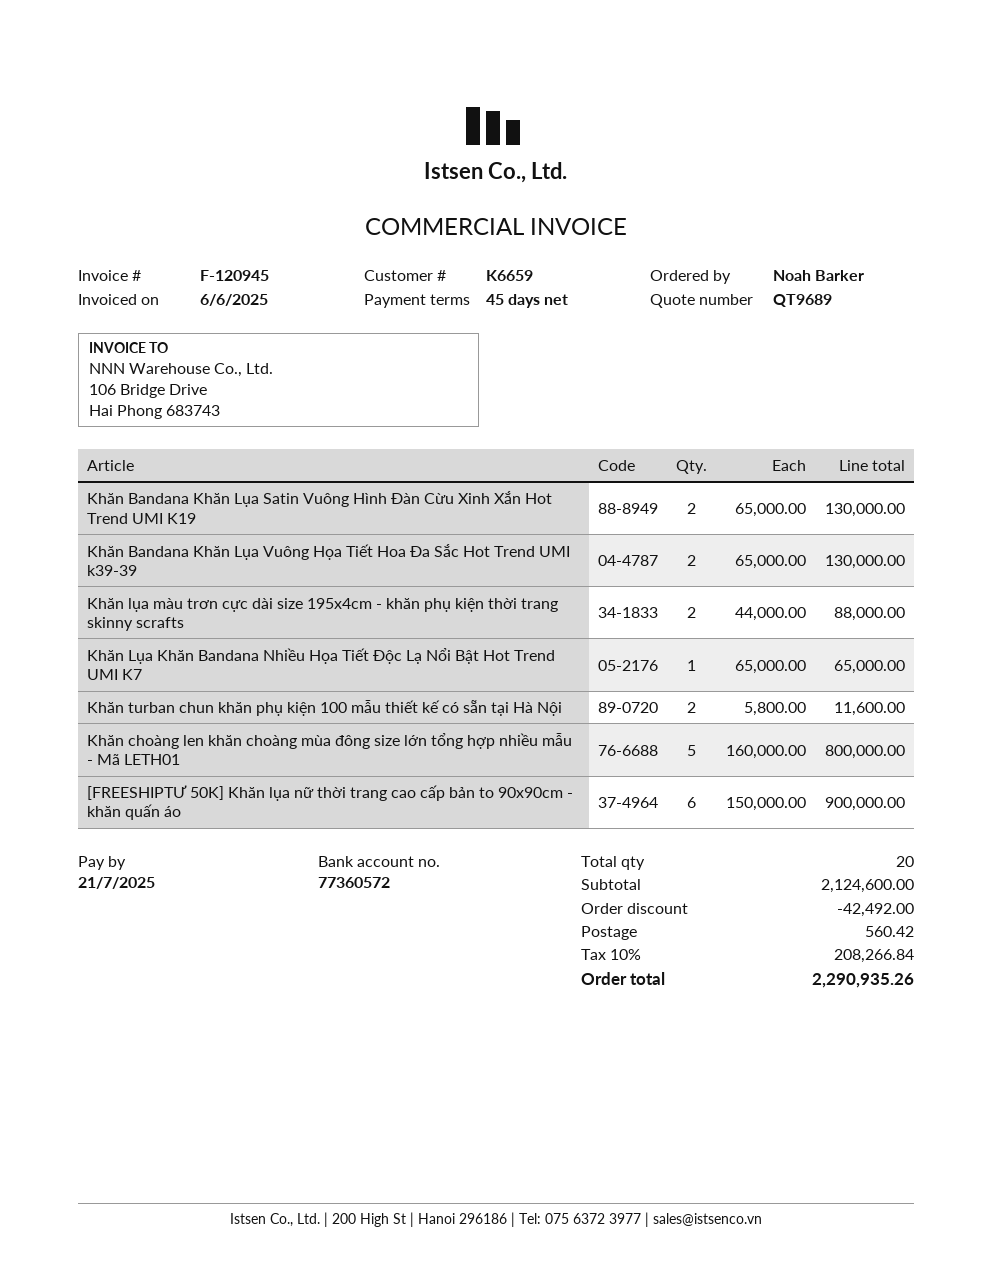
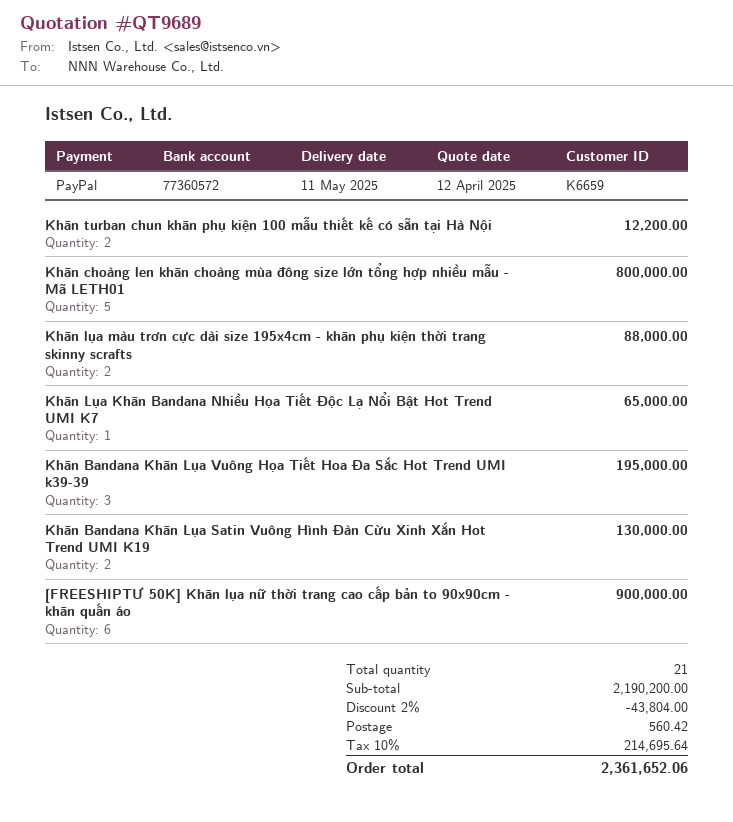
Khăn Bandana Khăn Lụa Vuông Họa Tiết Hoa Đa Sắc Hot Trend UMI k39-39: 2 for 130000.00 -> 3 for 195000.00
Khăn turban chun khăn phụ kiện 100 mẫu thiết kế có sẵn tại Hà Nội: 2 for 11600.00 -> 2 for 12200.00
total quantity: 20 -> 21
subtotal: 2124600.00 -> 2190200.00
discount: 42492.00 -> 43804.00
tax: 10% = 208266.84 -> 10% = 214695.64
total: 2290935.26 -> 2361652.06

